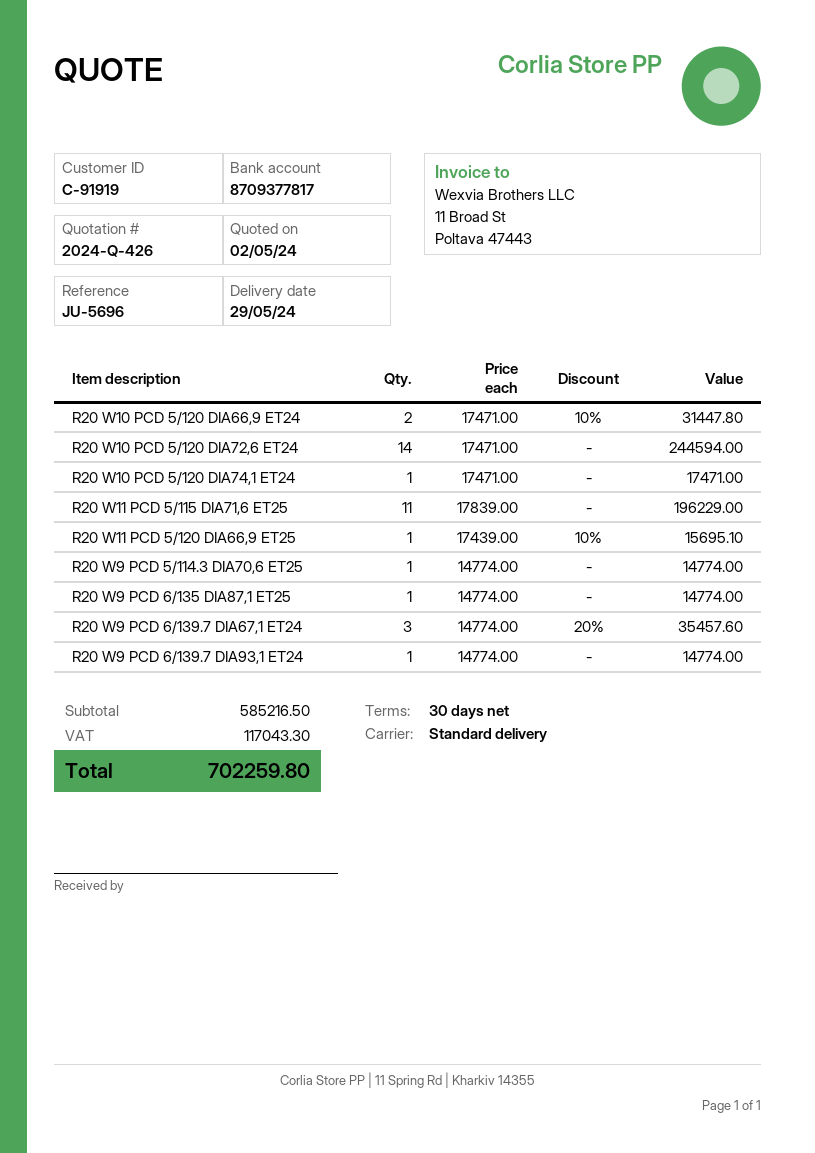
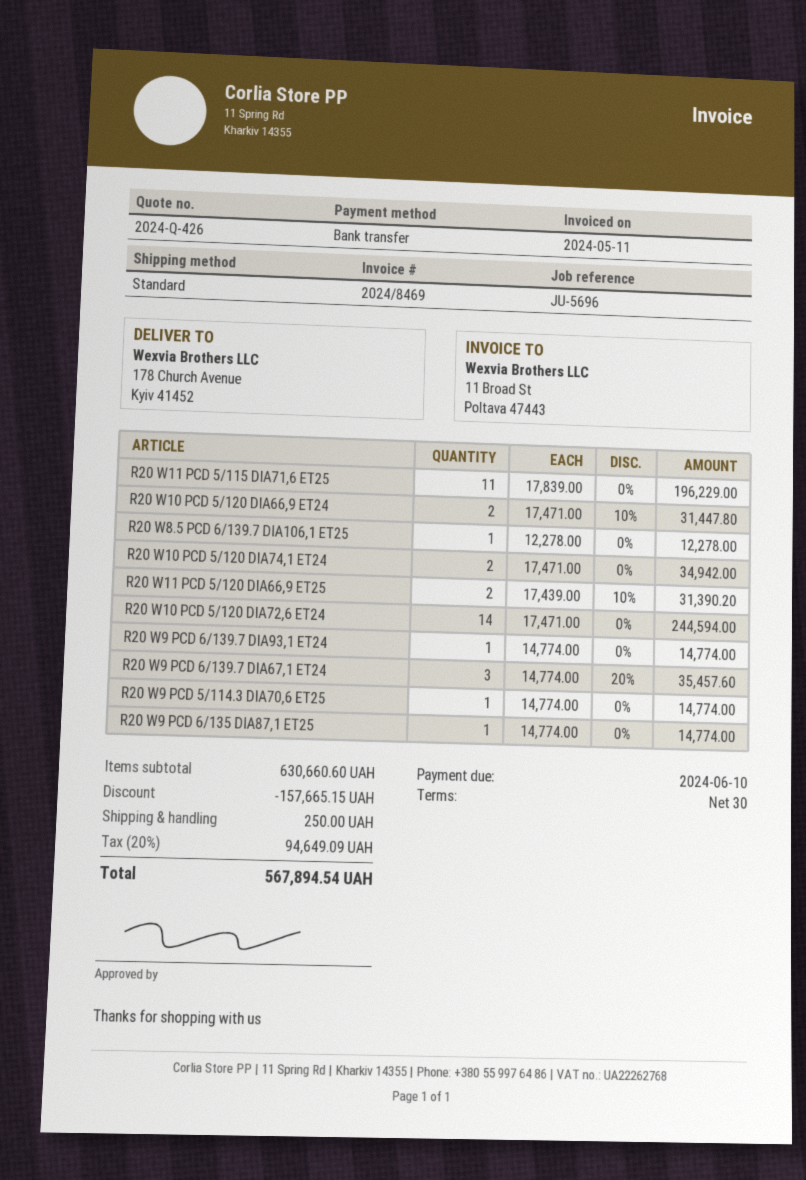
R20 W10 PCD 5/120 DIA74,1 ET24: 1 x 17471.00 = 17471.00 -> 2 x 17471.00 = 34942.00
R20 W11 PCD 5/120 DIA66,9 ET25: 1 x 17439.00 - 10% = 15695.10 -> 2 x 17439.00 - 10% = 31390.20
R20 W8.5 PCD 6/139.7 DIA106,1 ET25: none -> 1 x 12278.00 = 12278.00
subtotal: 585216.50 -> 630660.60
discount: none -> 157665.15
shipping: none -> 250.00
tax: 117043.30 -> 94649.09
total: 702259.80 -> 567894.54

